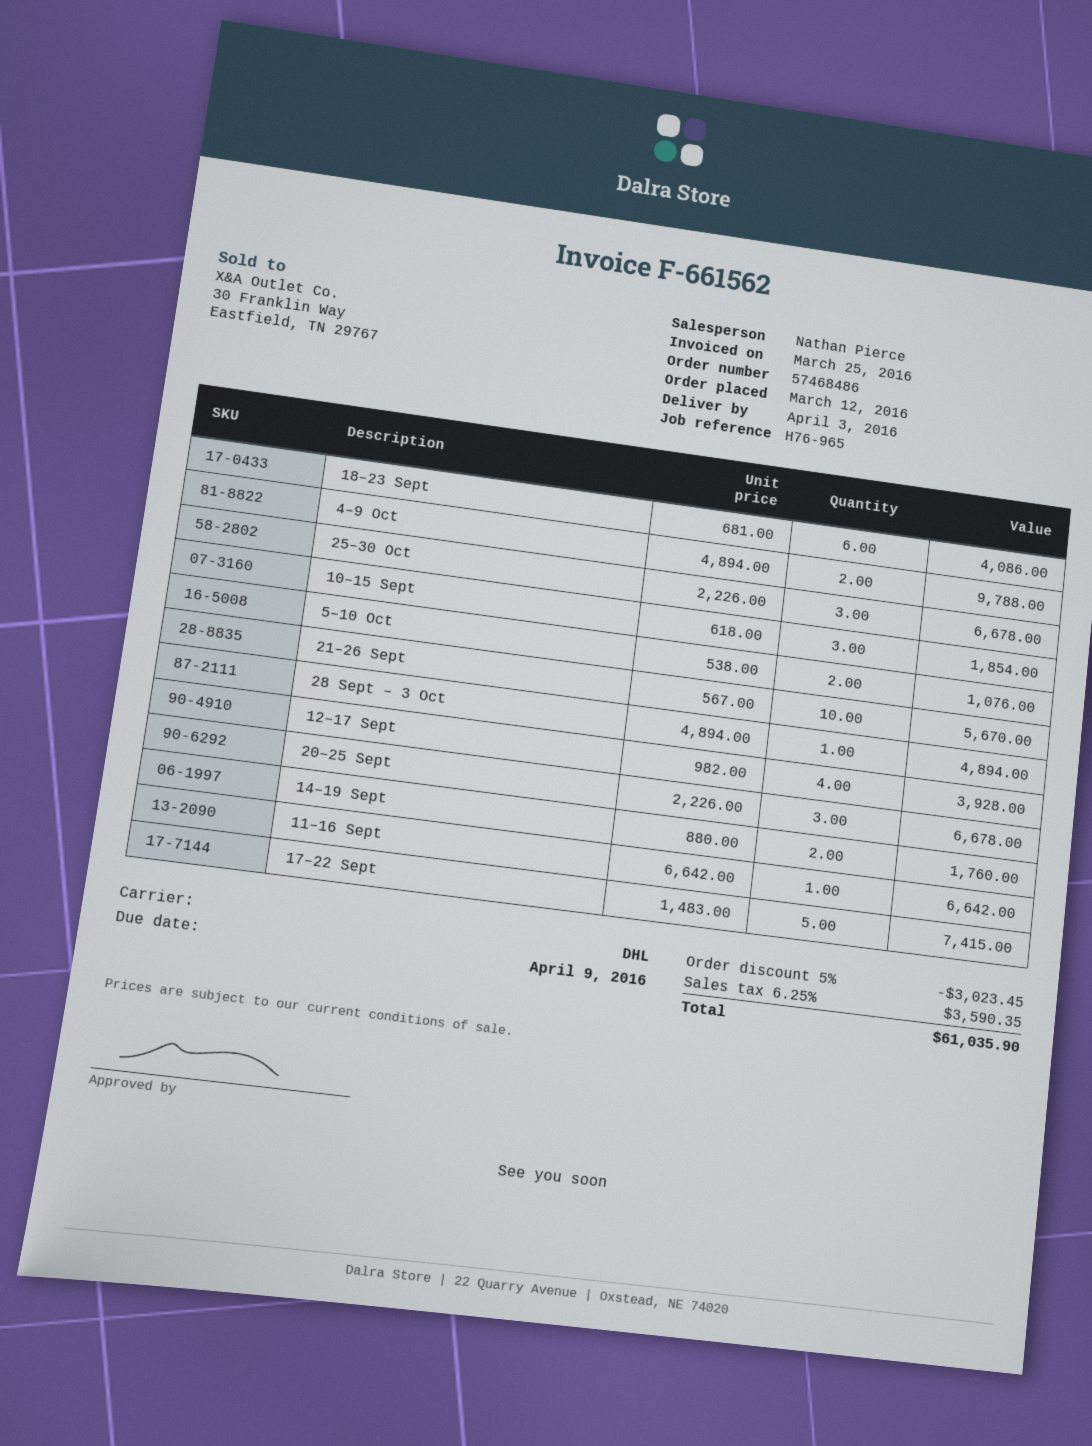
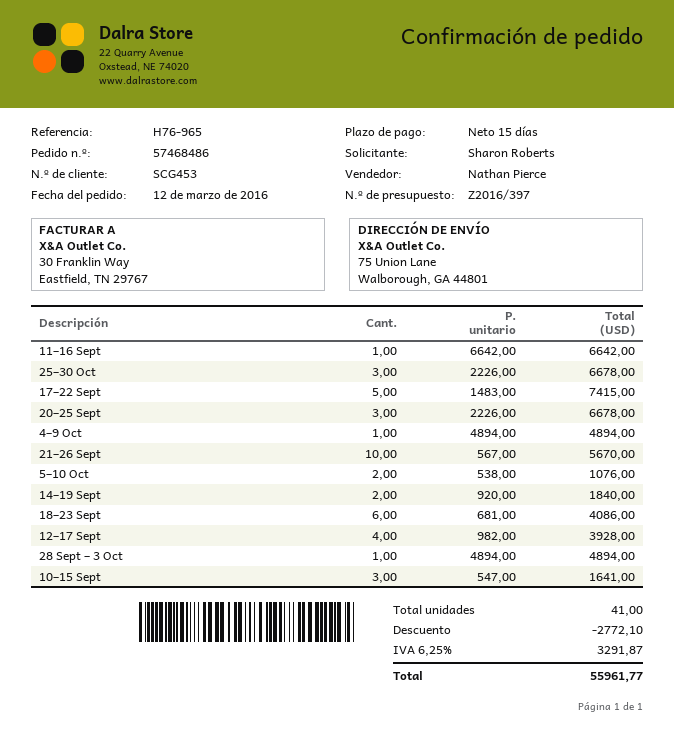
4–9 Oct: 2 x 4894.00 = 9788.00 -> 1 x 4894.00 = 4894.00
10–15 Sept: 3 x 618.00 = 1854.00 -> 3 x 547.00 = 1641.00
14–19 Sept: 2 x 880.00 = 1760.00 -> 2 x 920.00 = 1840.00
discount: 3023.45 -> 2772.10
tax: 6.25% = 3590.35 -> 6.25% = 3291.87
total: 61035.90 -> 55961.77

